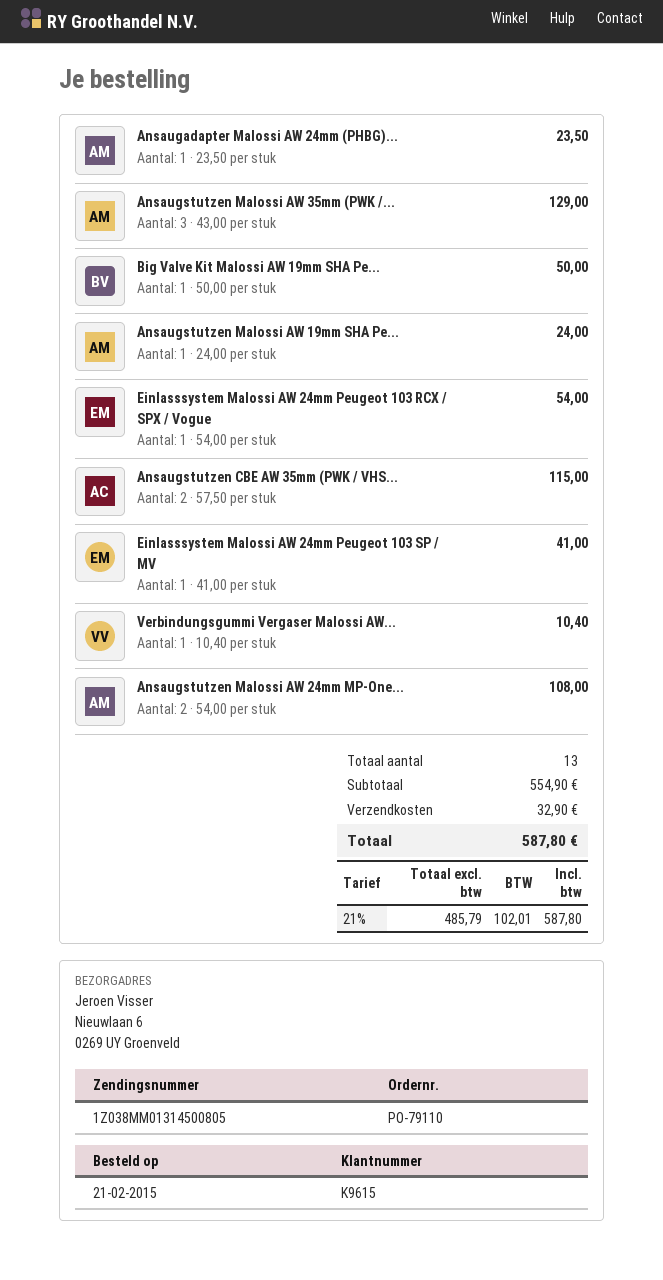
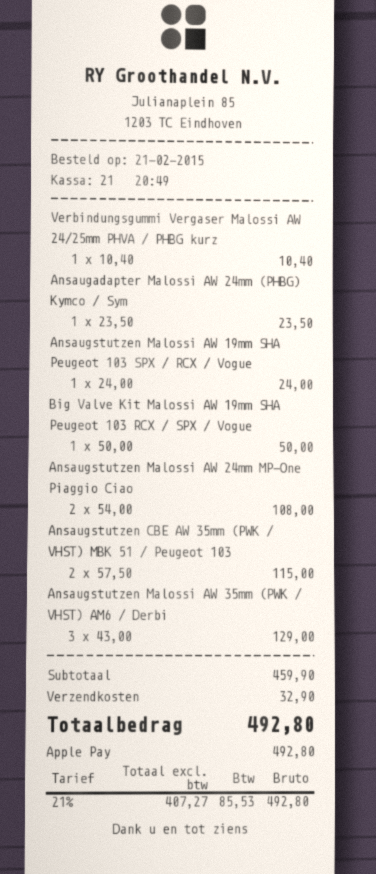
Einlasssystem Malossi AW 24mm Peugeot 103 RCX / SPX / Vogue: 1 x 54.00 = 54.00 -> none
Einlasssystem Malossi AW 24mm Peugeot 103 SP / MV: 1 x 41.00 = 41.00 -> none
subtotal: 554.90 -> 459.90
net: 485.79 -> 407.27
tax: 21% = 102.01 -> 21% = 85.53
total: 587.80 -> 492.80

